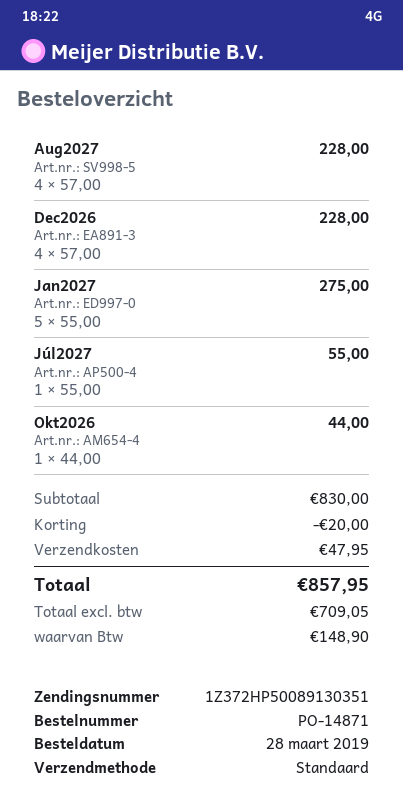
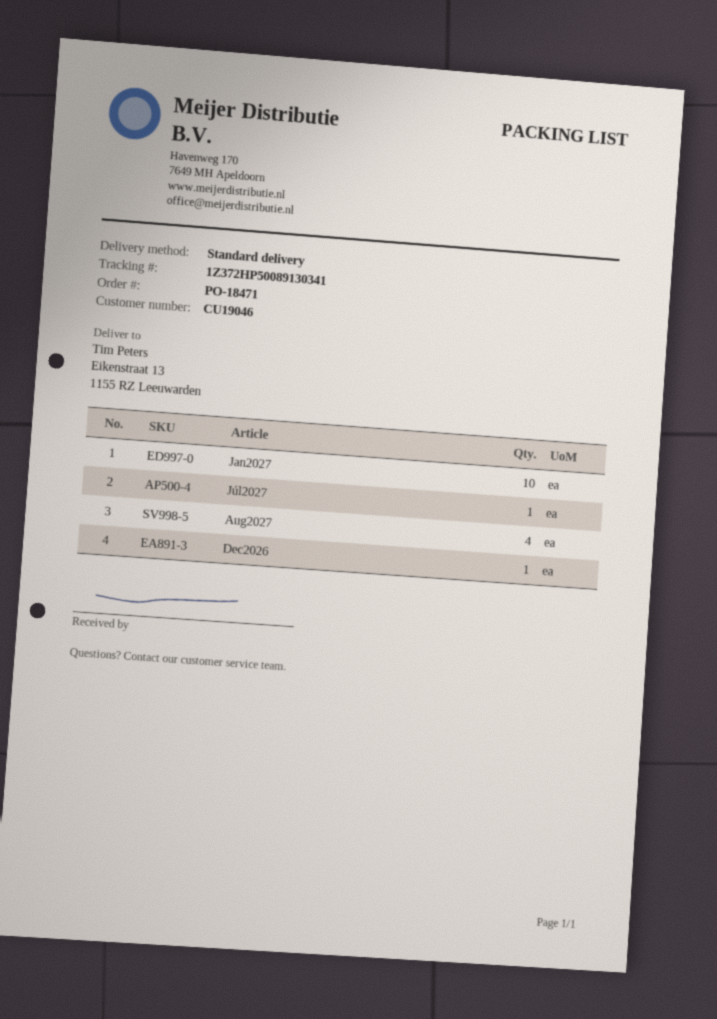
order number: PO-14871 -> PO-18471
tracking number: 1Z372HP50089130351 -> 1Z372HP50089130341
Dec2026: 4 -> 1
Jan2027: 5 -> 10
Okt2026: 1 -> none

